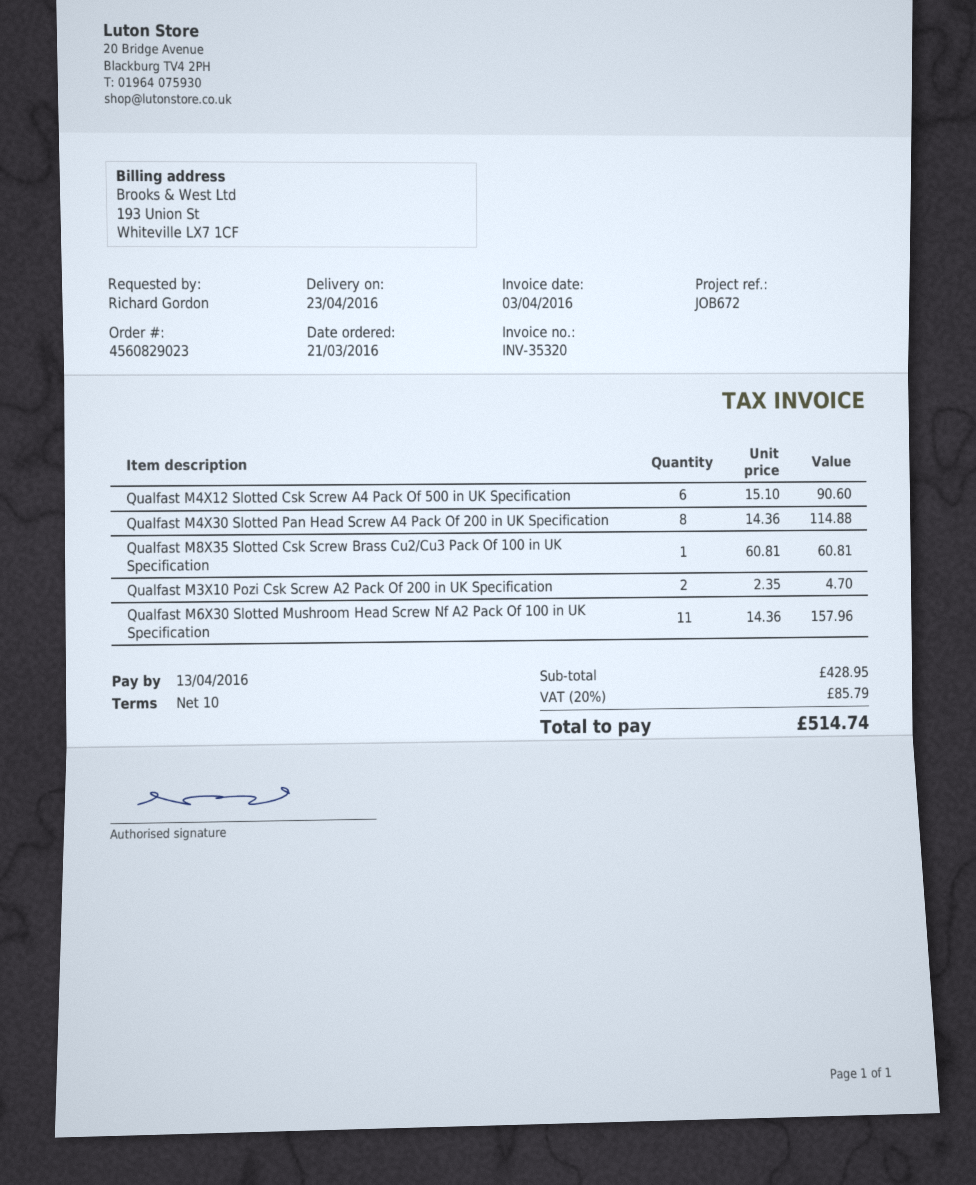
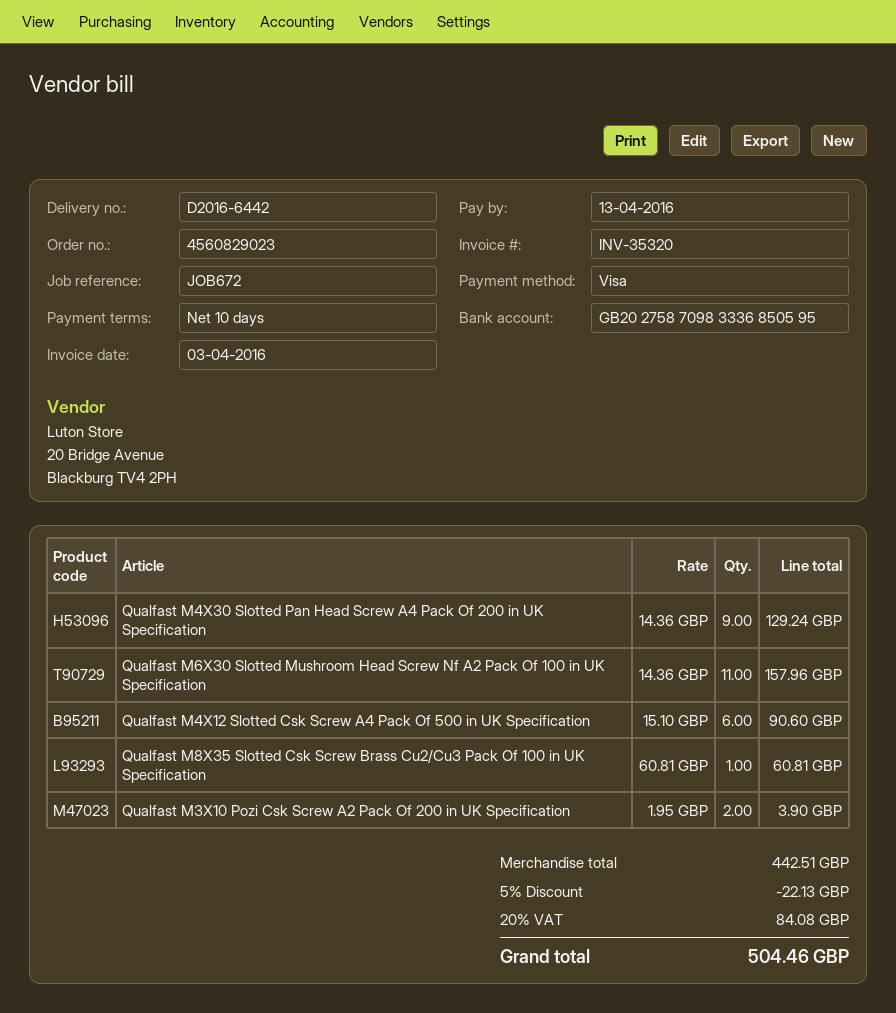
Qualfast M4X30 Slotted Pan Head Screw A4 Pack Of 200 in UK Specification: 8 x 14.36 = 114.88 -> 9 x 14.36 = 129.24
Qualfast M3X10 Pozi Csk Screw A2 Pack Of 200 in UK Specification: 2 x 2.35 = 4.70 -> 2 x 1.95 = 3.90
subtotal: 428.95 -> 442.51
discount: none -> 5% = 22.13
tax: 20% = 85.79 -> 20% = 84.08
total: 514.74 -> 504.46

